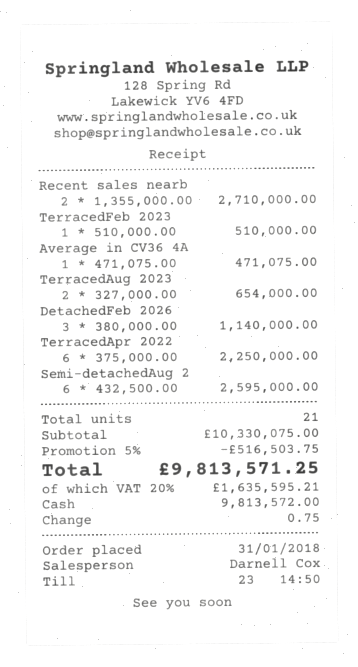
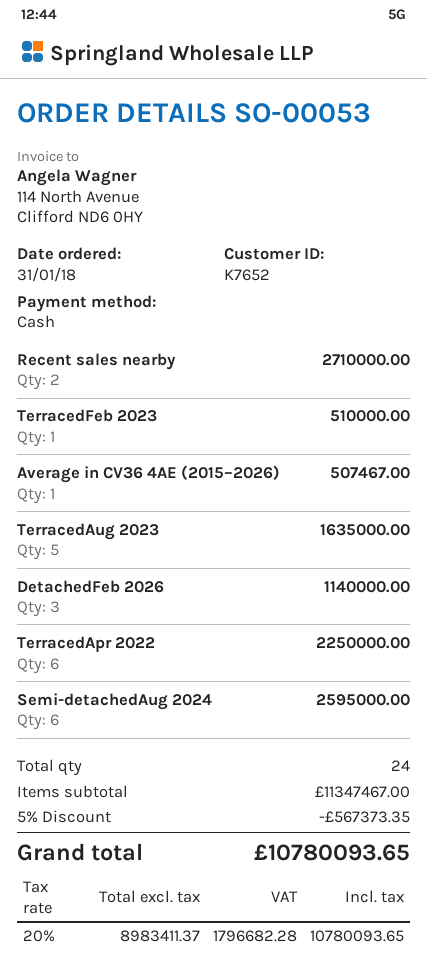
Average in CV36 4A: 1 for 471075.00 -> 1 for 507467.00
TerracedAug 2023: 2 for 654000.00 -> 5 for 1635000.00
total quantity: 21 -> 24
subtotal: 10330075.00 -> 11347467.00
discount: 5% = 516503.75 -> 5% = 567373.35
tax: 20% = 1635595.21 -> 20% = 1796682.28
total: 9813571.25 -> 10780093.65

